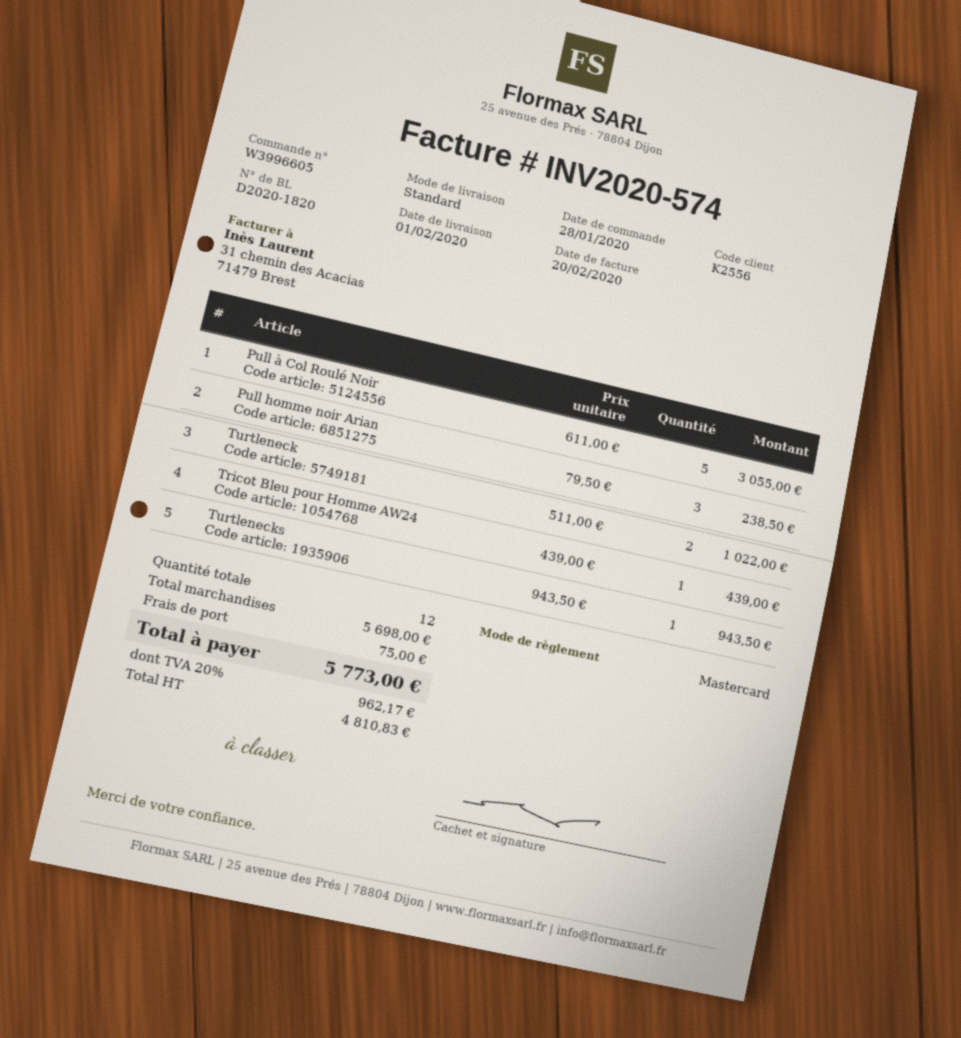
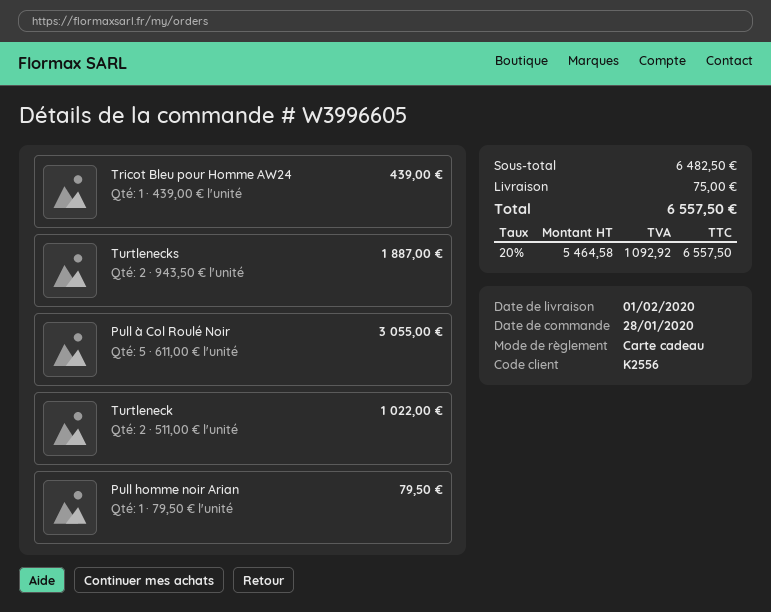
payment method: Mastercard -> gift card
Pull homme noir Arian: 3 x 79.50 = 238.50 -> 1 x 79.50 = 79.50
Turtlenecks: 1 x 943.50 = 943.50 -> 2 x 943.50 = 1887.00
subtotal: 5698.00 -> 6482.50
net: 4810.83 -> 5464.58
tax: 20% = 962.17 -> 20% = 1092.92
total: 5773.00 -> 6557.50

